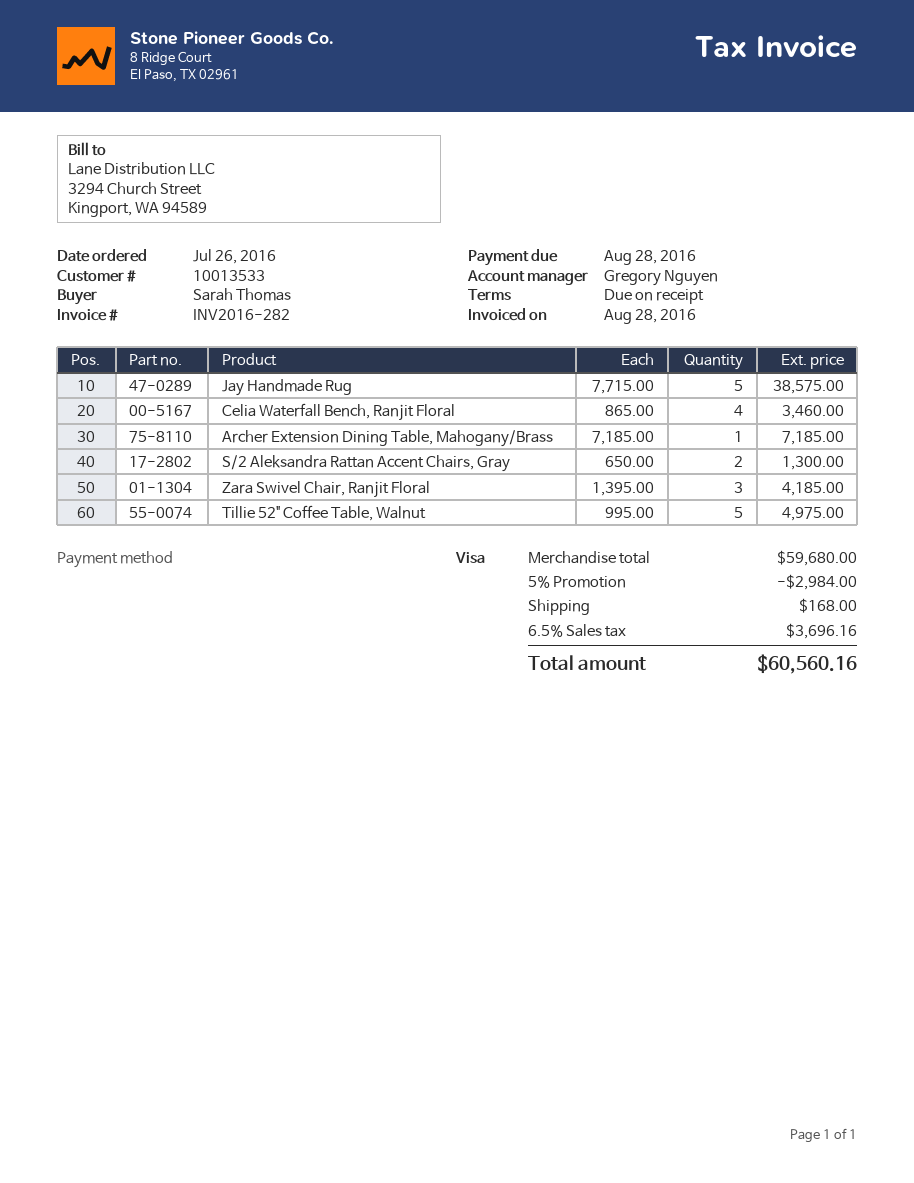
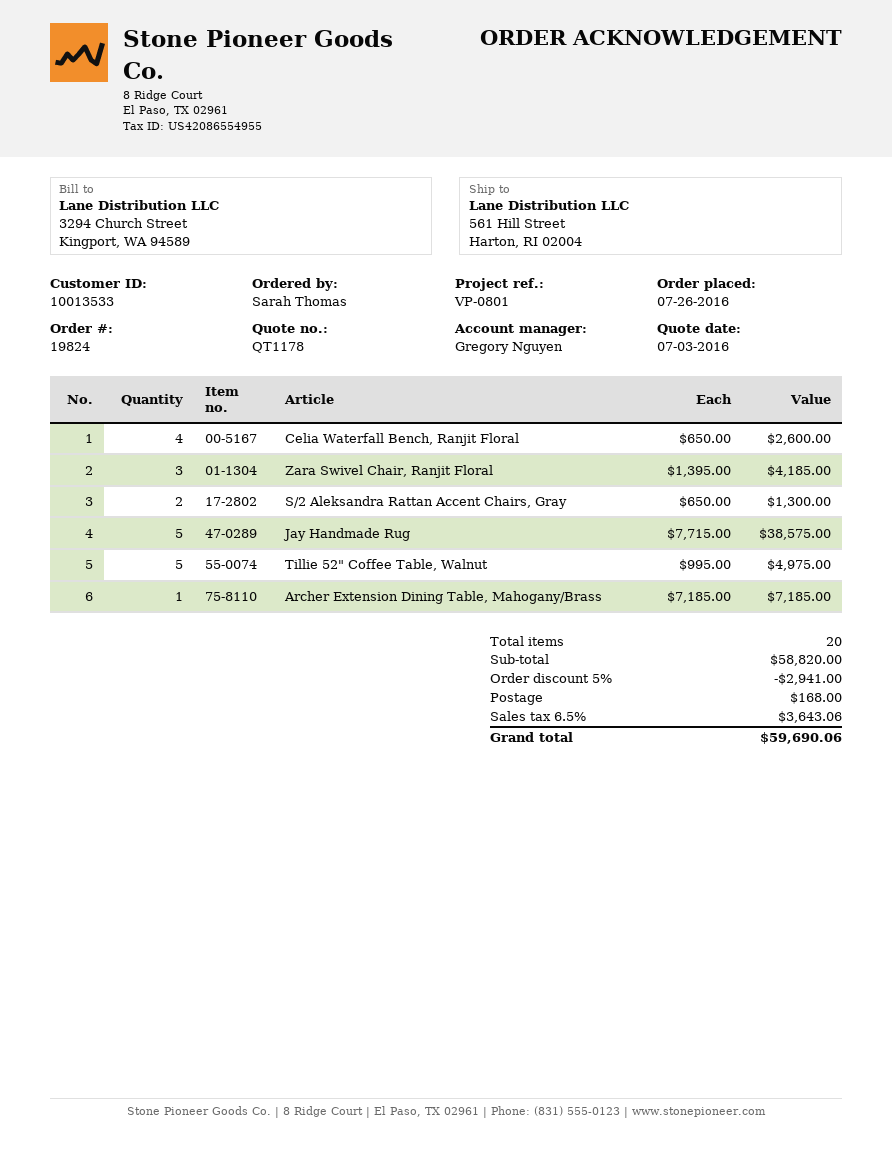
Celia Waterfall Bench, Ranjit Floral: 4 x 865.00 = 3460.00 -> 4 x 650.00 = 2600.00
subtotal: 59680.00 -> 58820.00
discount: 5% = 2984.00 -> 5% = 2941.00
tax: 6.5% = 3696.16 -> 6.5% = 3643.06
total: 60560.16 -> 59690.06

